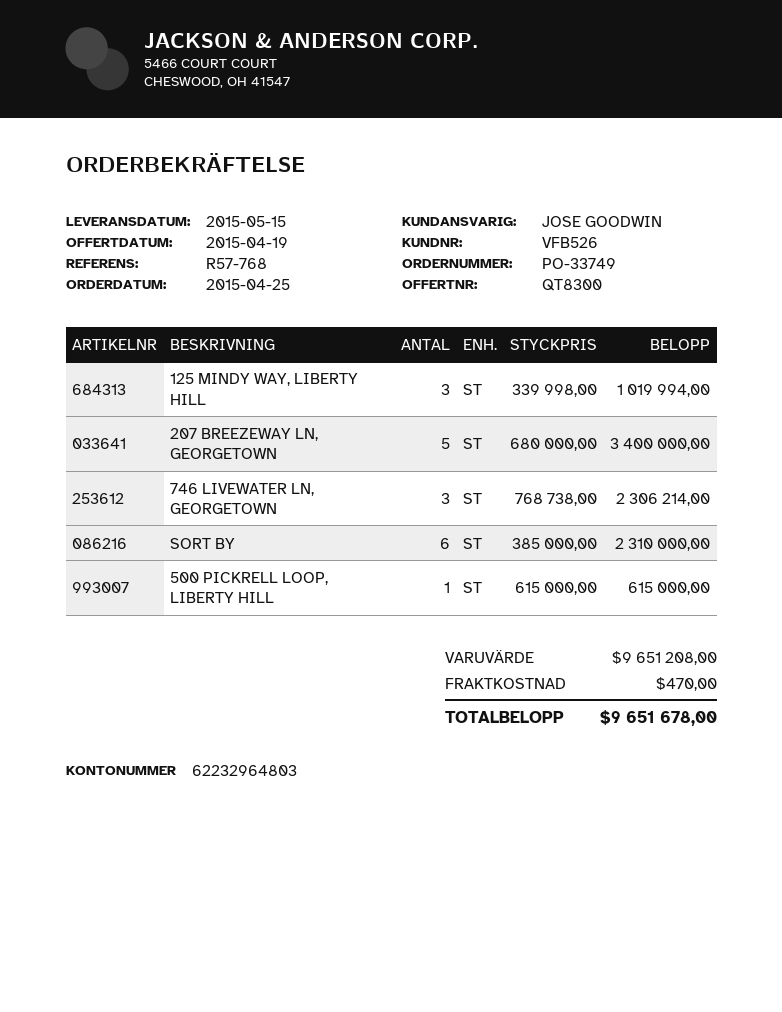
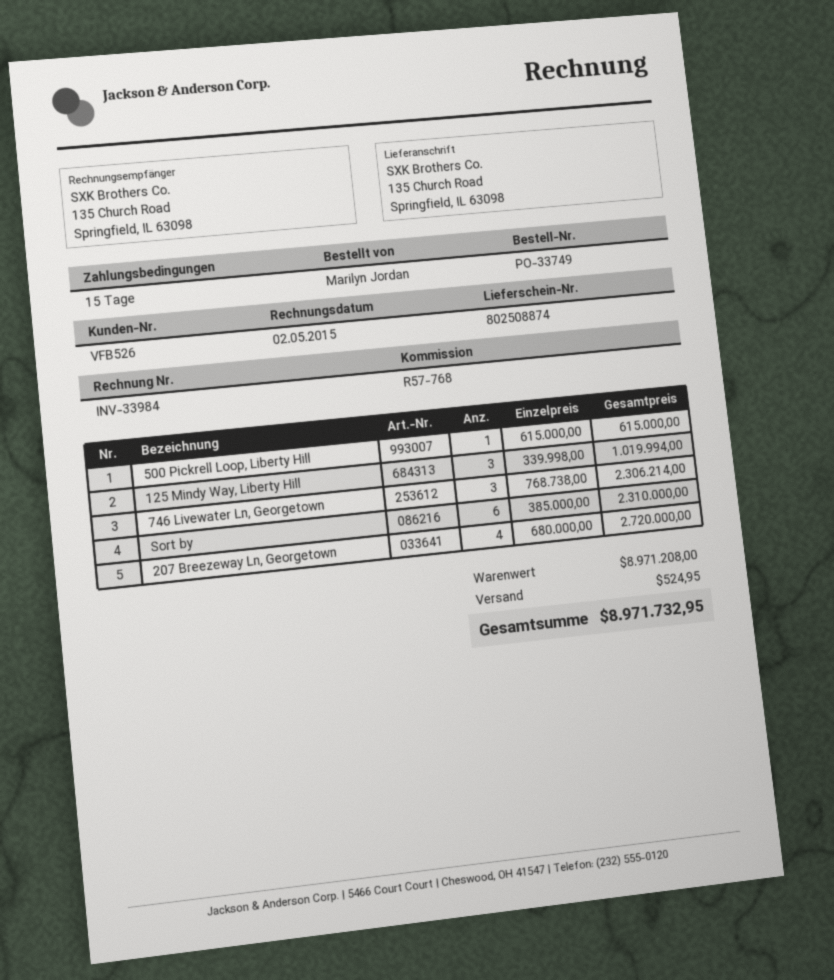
207 BREEZEWAY LN, GEORGETOWN: 5 x 680000.00 = 3400000.00 -> 4 x 680000.00 = 2720000.00
subtotal: 9651208.00 -> 8971208.00
shipping: 470.00 -> 524.95
total: 9651678.00 -> 8971732.95

